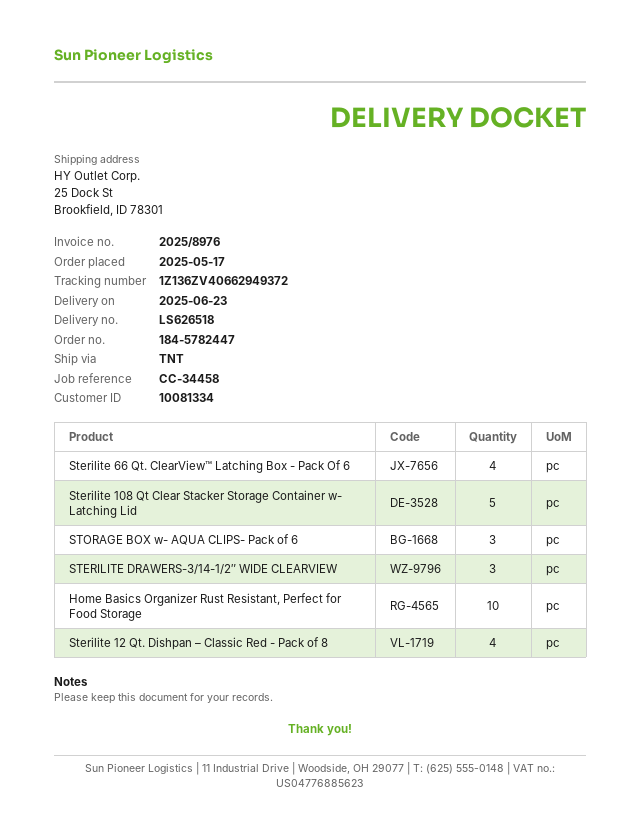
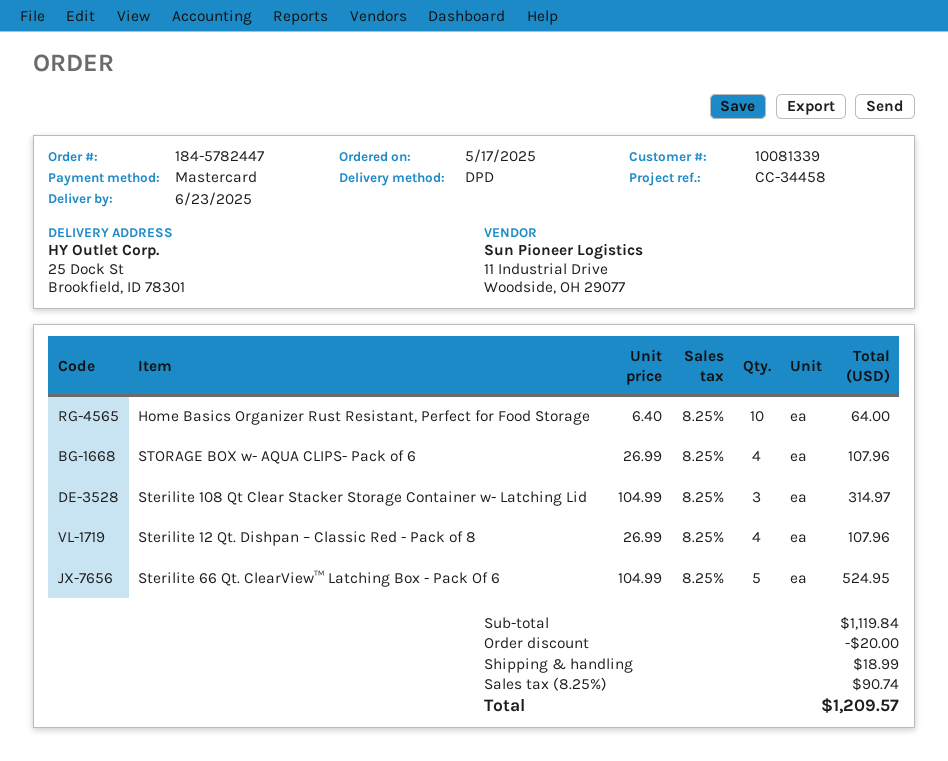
customer number: 10081334 -> 10081339
shipping method: TNT -> DPD
Sterilite 66 Qt. ClearView™ Latching Box - Pack Of 6: 4 -> 5
Sterilite 108 Qt Clear Stacker Storage Container w- Latching Lid: 5 -> 3
STORAGE BOX w- AQUA CLIPS- Pack of 6: 3 -> 4
STERILITE DRAWERS-3/14-1/2″ WIDE CLEARVIEW: 3 -> none

